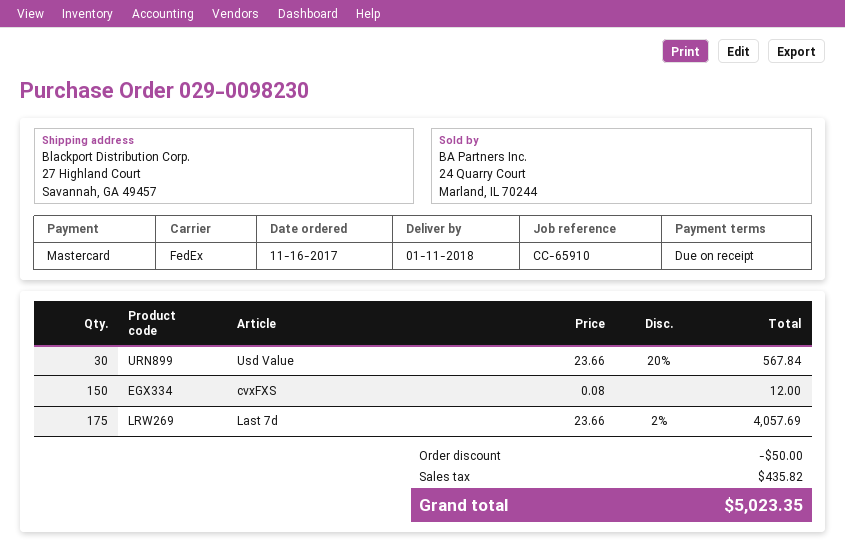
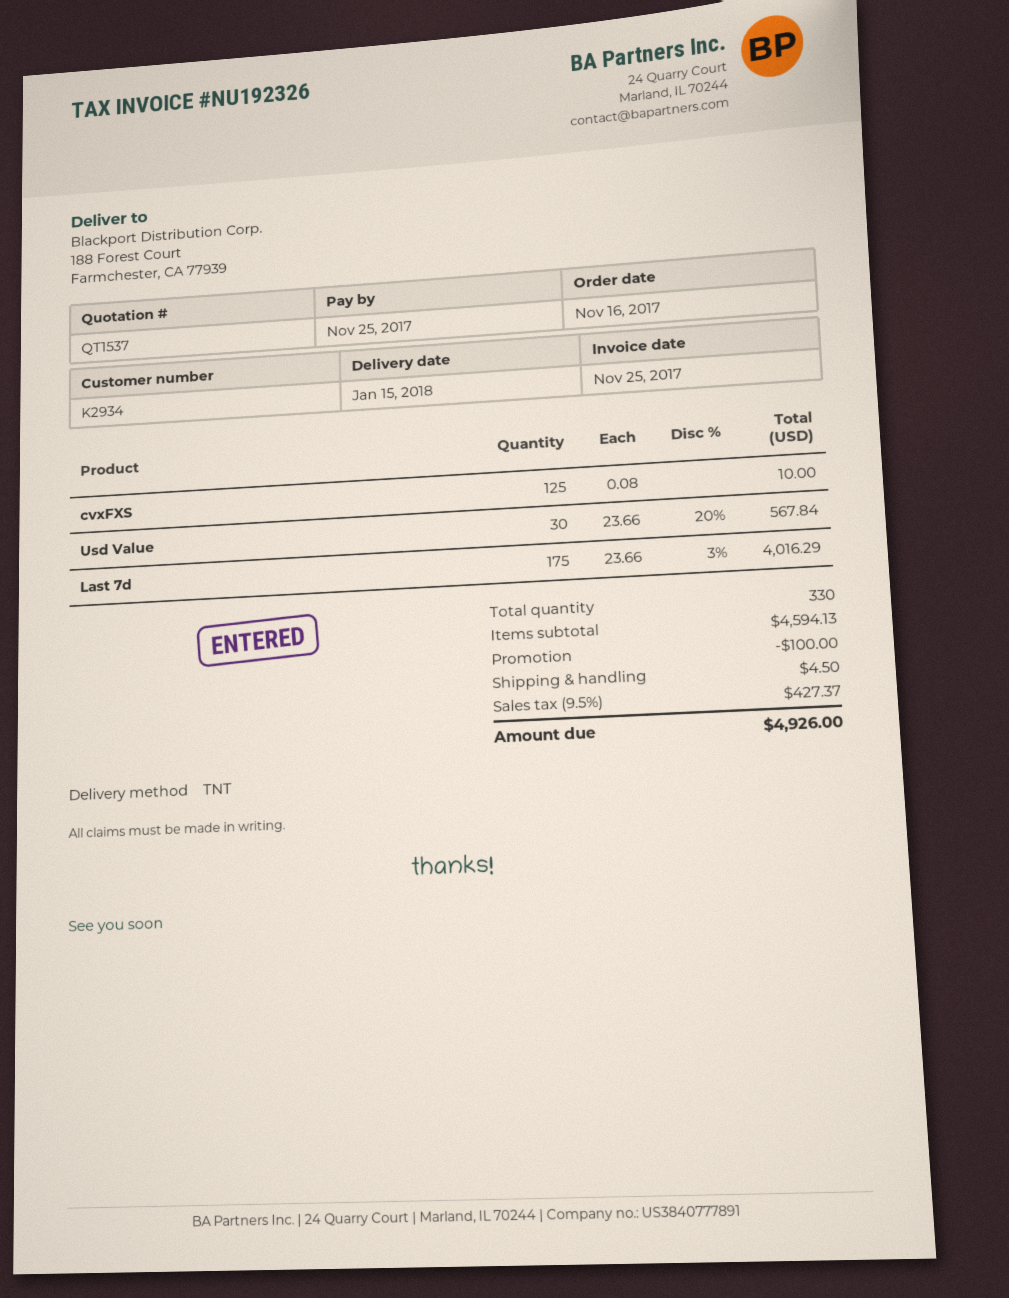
delivery date: 2018-01-11 -> 2018-01-15
shipping method: FedEx -> TNT
ship to: 27 Highland Court, Savannah, GA 49457 -> 188 Forest Court, Farmchester, CA 77939
cvxFXS: 150 x 0.08 = 12.00 -> 125 x 0.08 = 10.00
Last 7d: 175 x 23.66 - 2% = 4057.69 -> 175 x 23.66 - 3% = 4016.29
discount: 50.00 -> 100.00
shipping: none -> 4.50
tax: 435.82 -> 427.37
total: 5023.35 -> 4926.00

